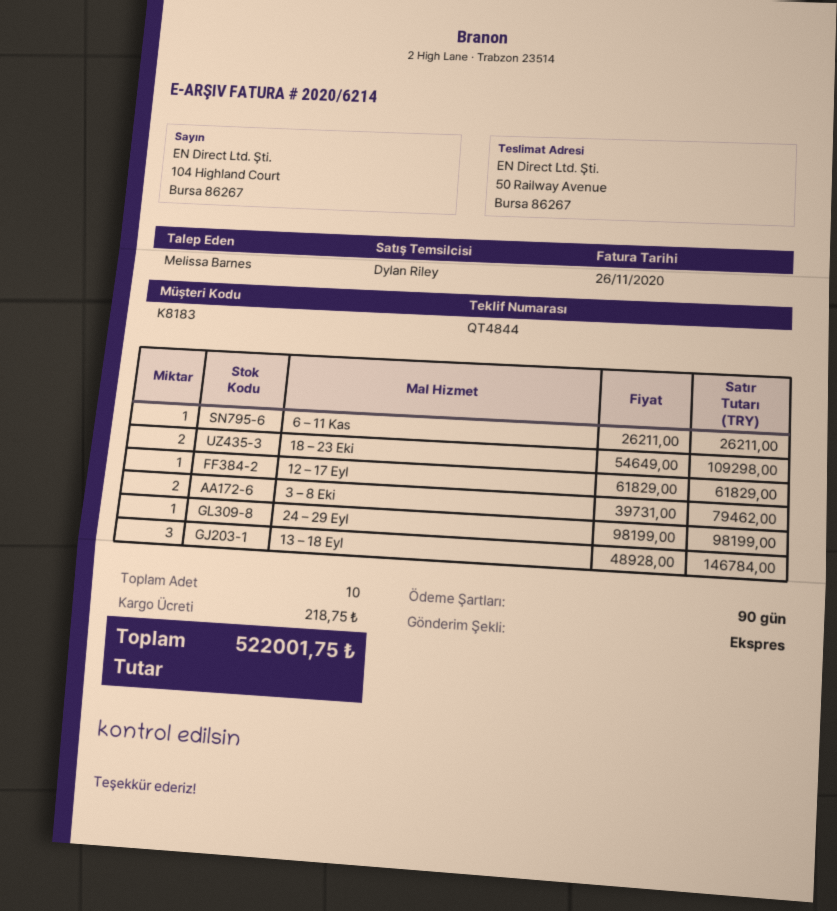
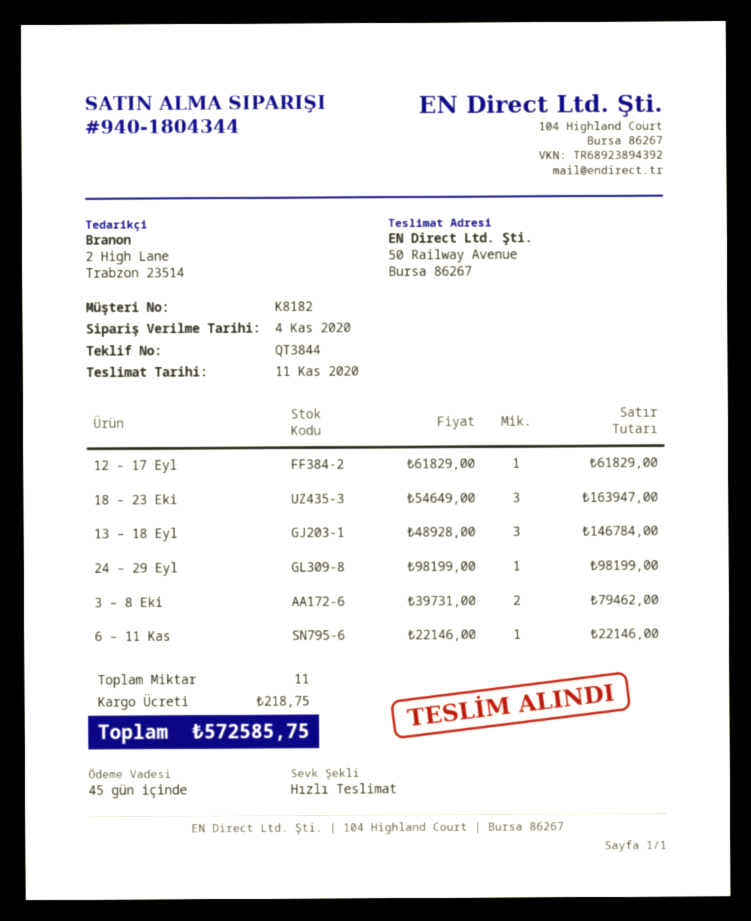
quote number: QT4844 -> QT3844
payment terms: 90 days -> 45 days
customer number: K8183 -> K8182
6 – 11 Kas: 1 x 26211.00 = 26211.00 -> 1 x 22146.00 = 22146.00
18 – 23 Eki: 2 x 54649.00 = 109298.00 -> 3 x 54649.00 = 163947.00
total quantity: 10 -> 11
total: 522001.75 -> 572585.75

